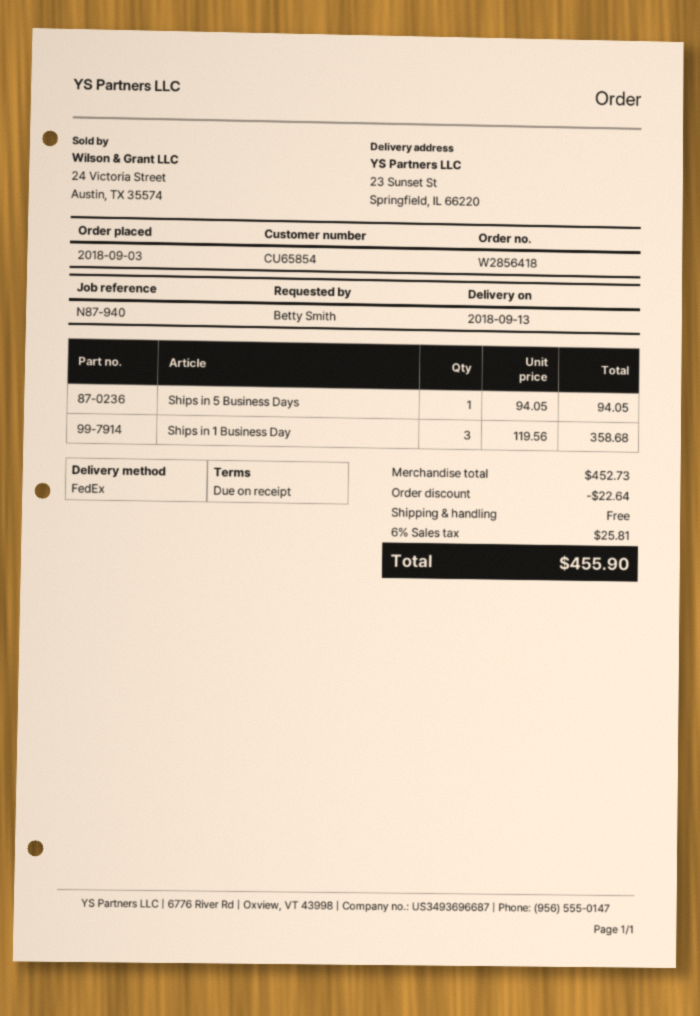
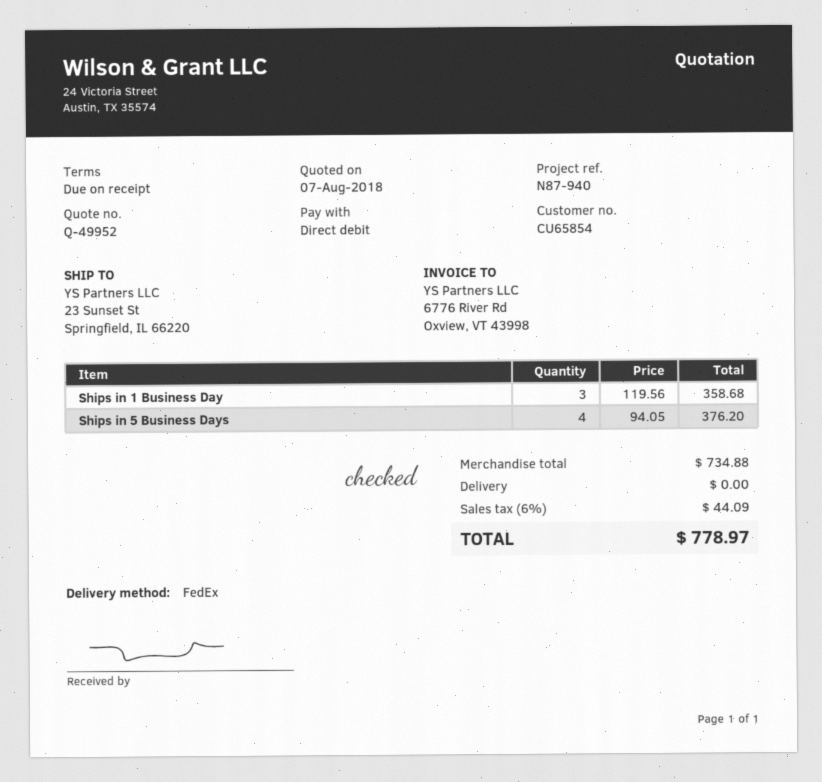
Ships in 5 Business Days: 1 x 94.05 = 94.05 -> 4 x 94.05 = 376.20
subtotal: 452.73 -> 734.88
discount: 22.64 -> none
tax: 6% = 25.81 -> 6% = 44.09
total: 455.90 -> 778.97

